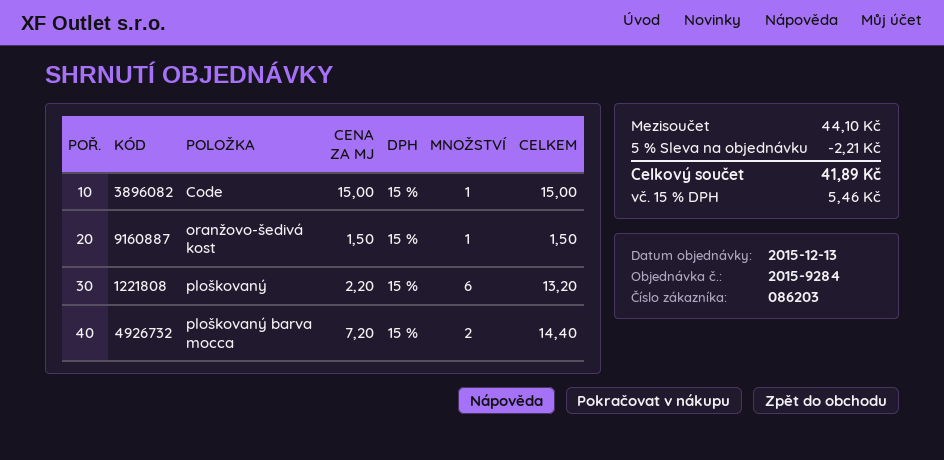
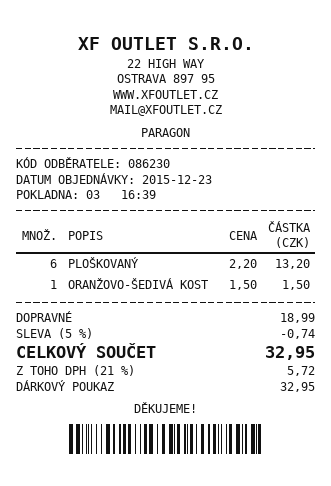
order date: 2015-12-13 -> 2015-12-23
customer number: 086203 -> 086230
Code: 1 x 15.00 = 15.00 -> none
ploškovaný barva mocca: 2 x 7.20 = 14.40 -> none
discount: 5% = 2.21 -> 5% = 0.74
shipping: none -> 18.99
tax: 15% = 5.46 -> 21% = 5.72
total: 41.89 -> 32.95

